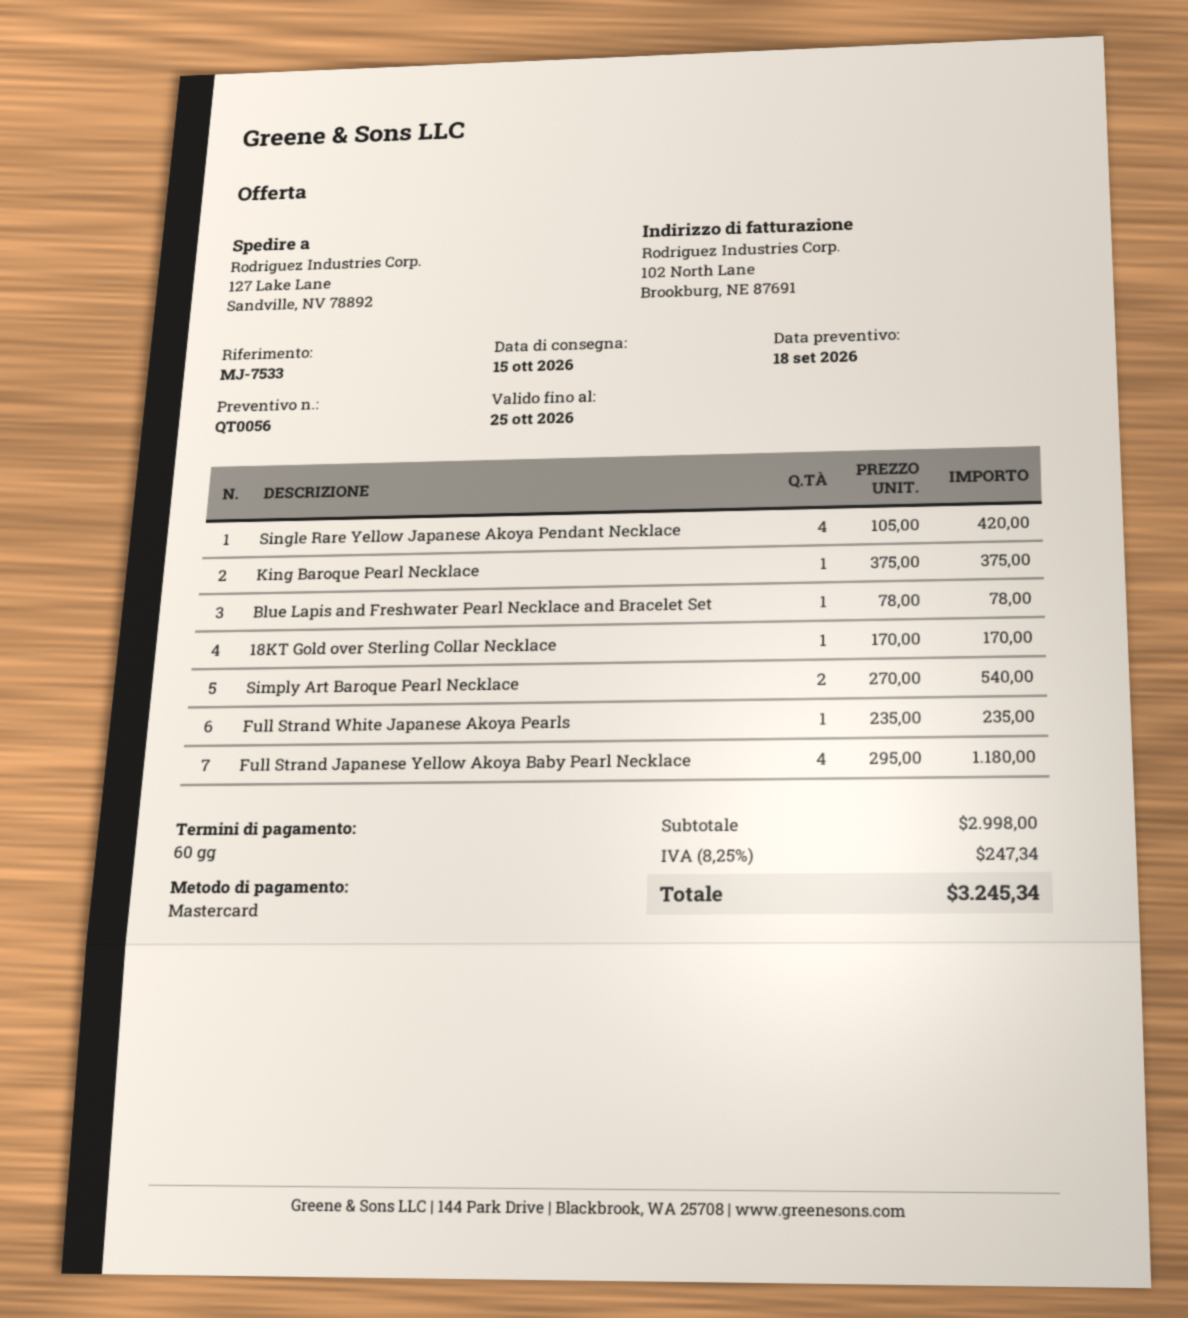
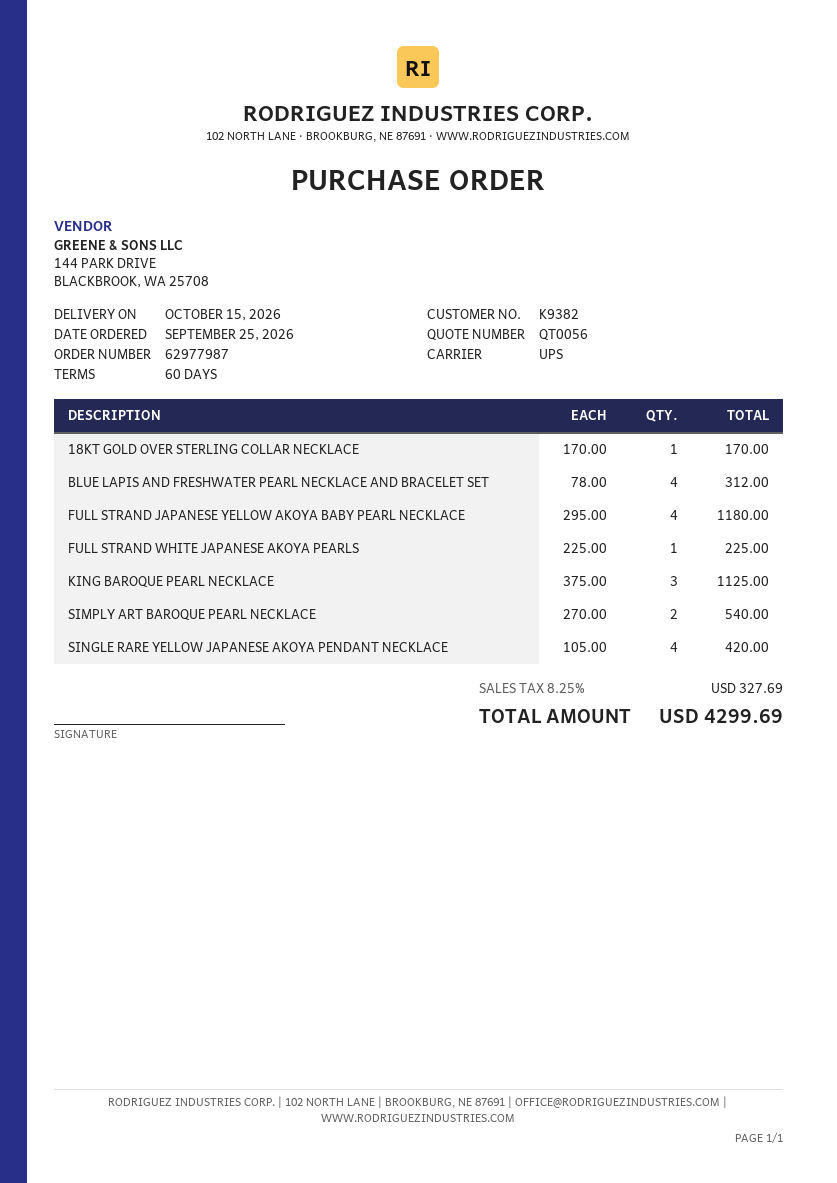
King Baroque Pearl Necklace: 1 x 375.00 = 375.00 -> 3 x 375.00 = 1125.00
Blue Lapis and Freshwater Pearl Necklace and Bracelet Set: 1 x 78.00 = 78.00 -> 4 x 78.00 = 312.00
Full Strand White Japanese Akoya Pearls: 1 x 235.00 = 235.00 -> 1 x 225.00 = 225.00
tax: 8.25% = 247.34 -> 8.25% = 327.69
total: 3245.34 -> 4299.69

